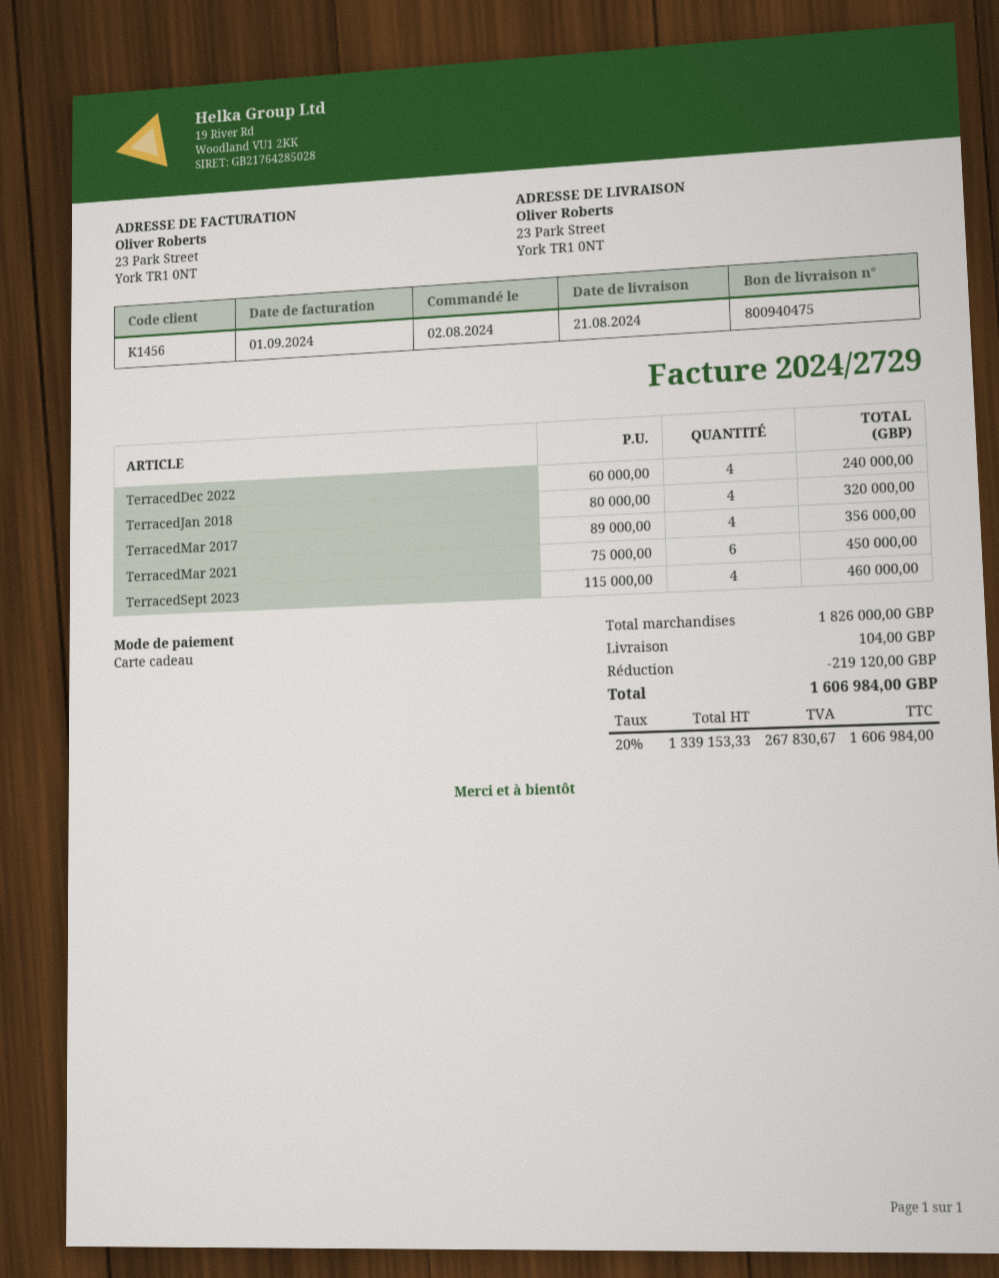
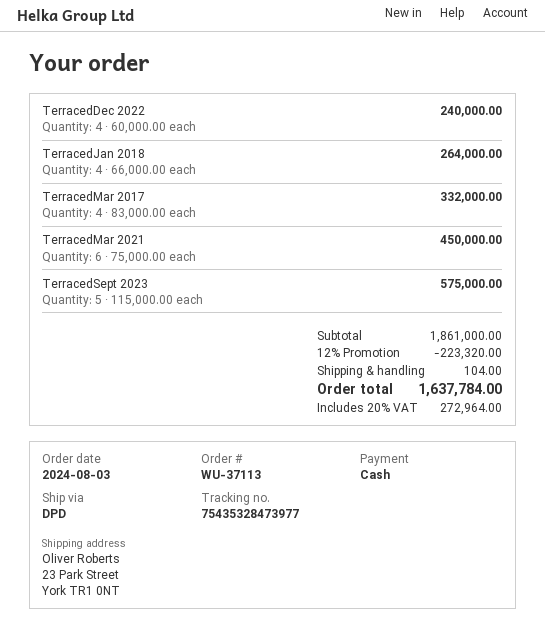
order date: 2024-08-02 -> 2024-08-03
payment method: gift card -> cash
TerracedJan 2018: 4 x 80000.00 = 320000.00 -> 4 x 66000.00 = 264000.00
TerracedMar 2017: 4 x 89000.00 = 356000.00 -> 4 x 83000.00 = 332000.00
TerracedSept 2023: 4 x 115000.00 = 460000.00 -> 5 x 115000.00 = 575000.00
subtotal: 1826000.00 -> 1861000.00
discount: 219120.00 -> 223320.00
tax: 20% = 267830.67 -> 20% = 272964.00
total: 1606984.00 -> 1637784.00

